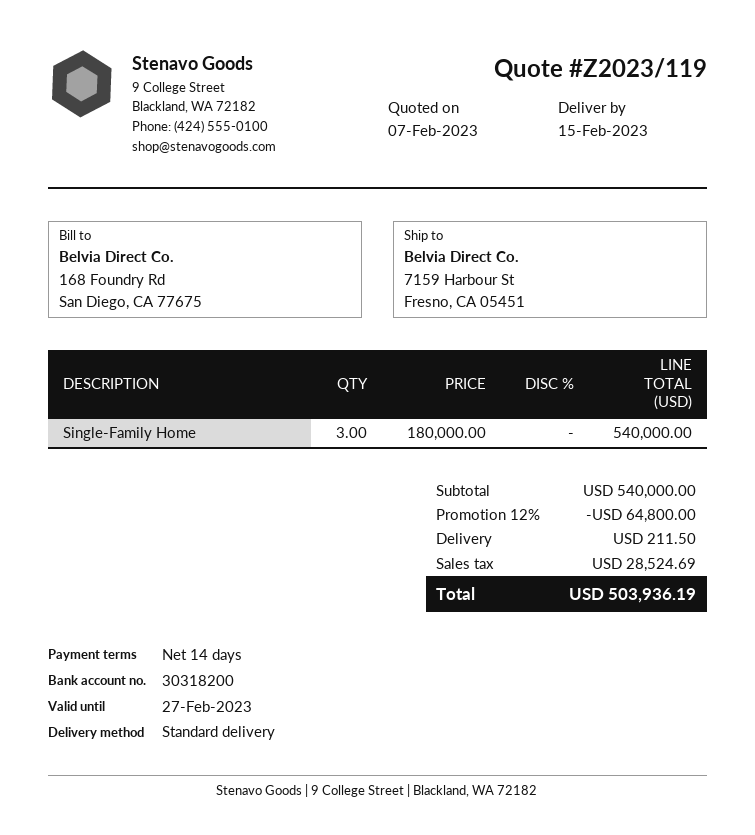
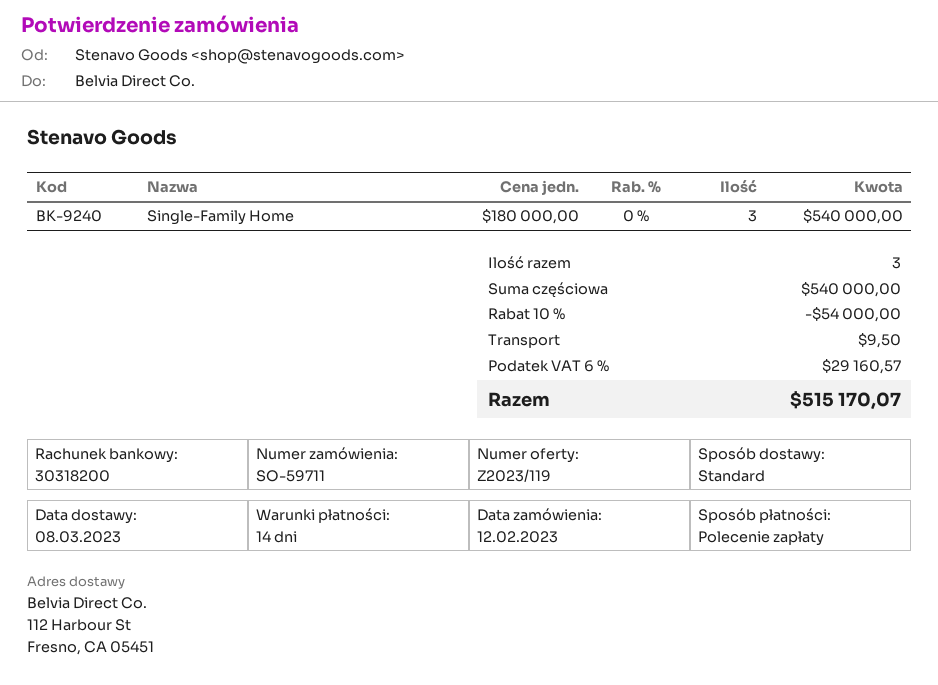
delivery date: 2023-02-15 -> 2023-03-08
ship to: 7159 Harbour St, Fresno, CA 05451 -> 112 Harbour St, Fresno, CA 05451
discount: 12% = 64800.00 -> 10% = 54000.00
shipping: 211.50 -> 9.50
tax: 28524.69 -> 29160.57
total: 503936.19 -> 515170.07

